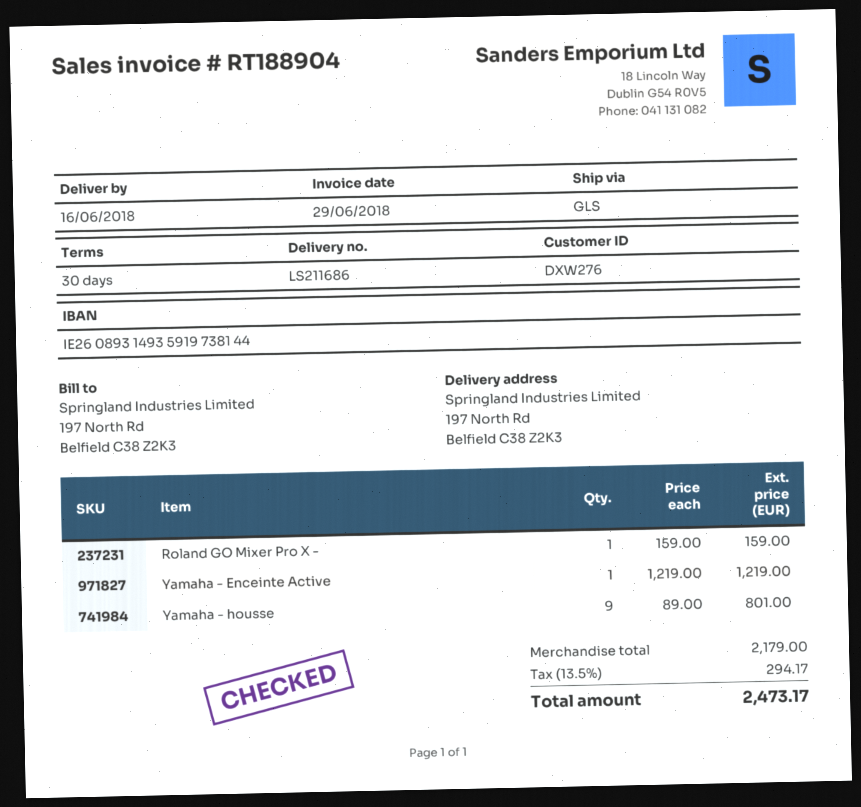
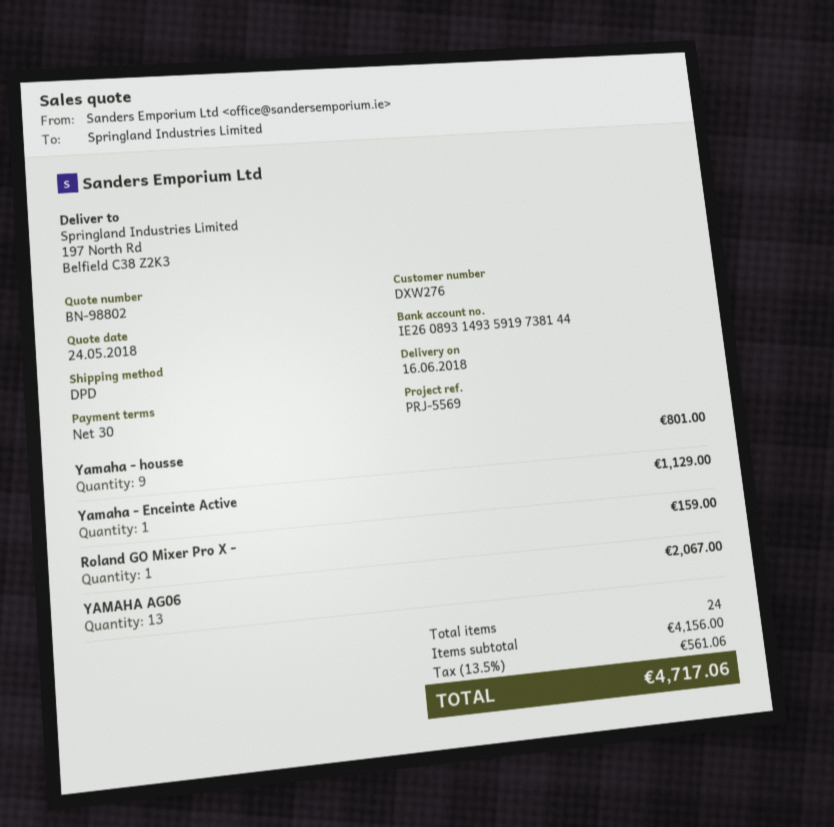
shipping method: GLS -> DPD
Yamaha - Enceinte Active: 1 for 1219.00 -> 1 for 1129.00
YAMAHA AG06: none -> 13 for 2067.00
subtotal: 2179.00 -> 4156.00
tax: 13.5% = 294.17 -> 13.5% = 561.06
total: 2473.17 -> 4717.06

